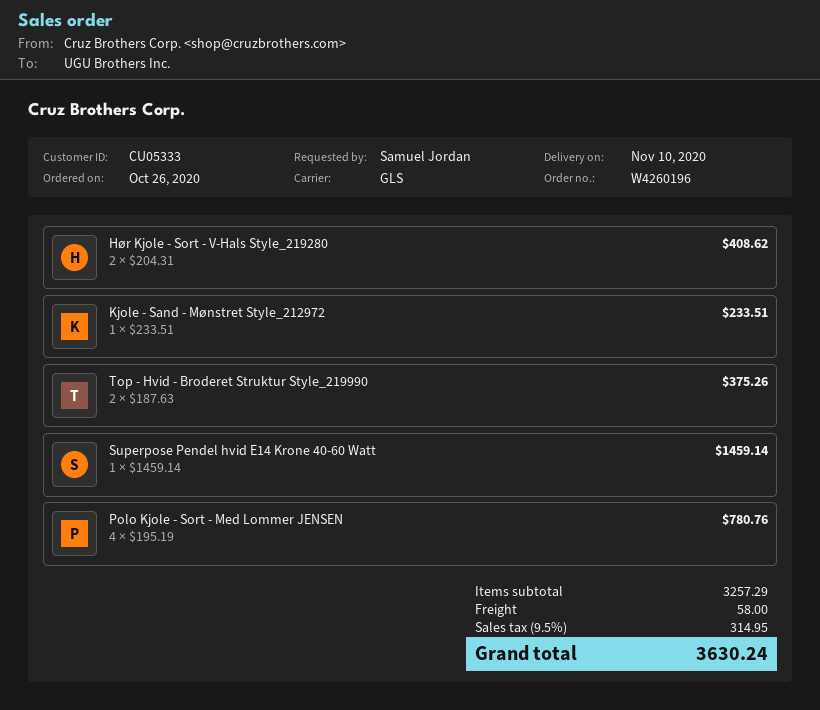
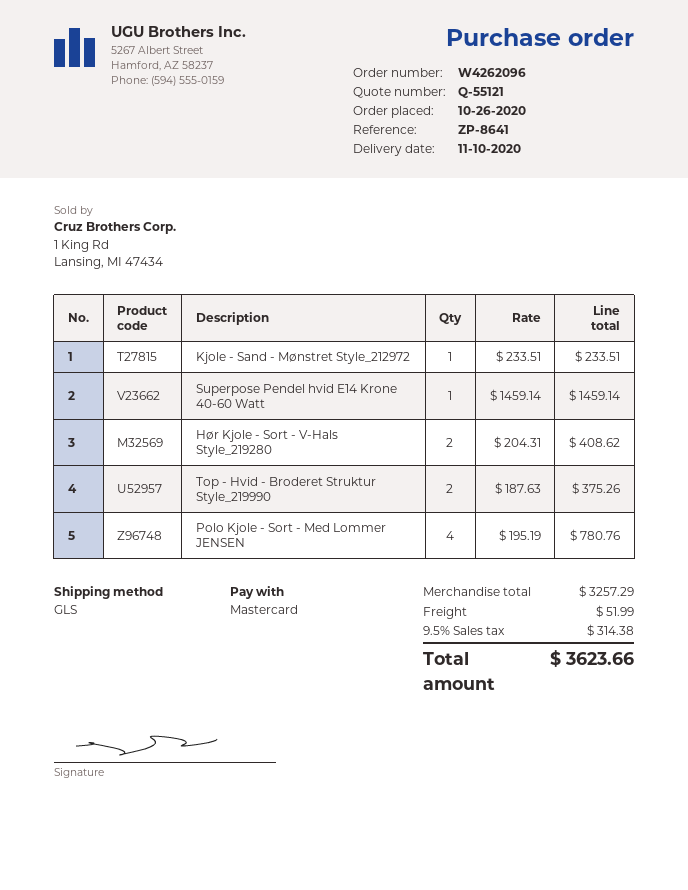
order number: W4260196 -> W4262096
shipping: 58.00 -> 51.99
tax: 9.5% = 314.95 -> 9.5% = 314.38
total: 3630.24 -> 3623.66

